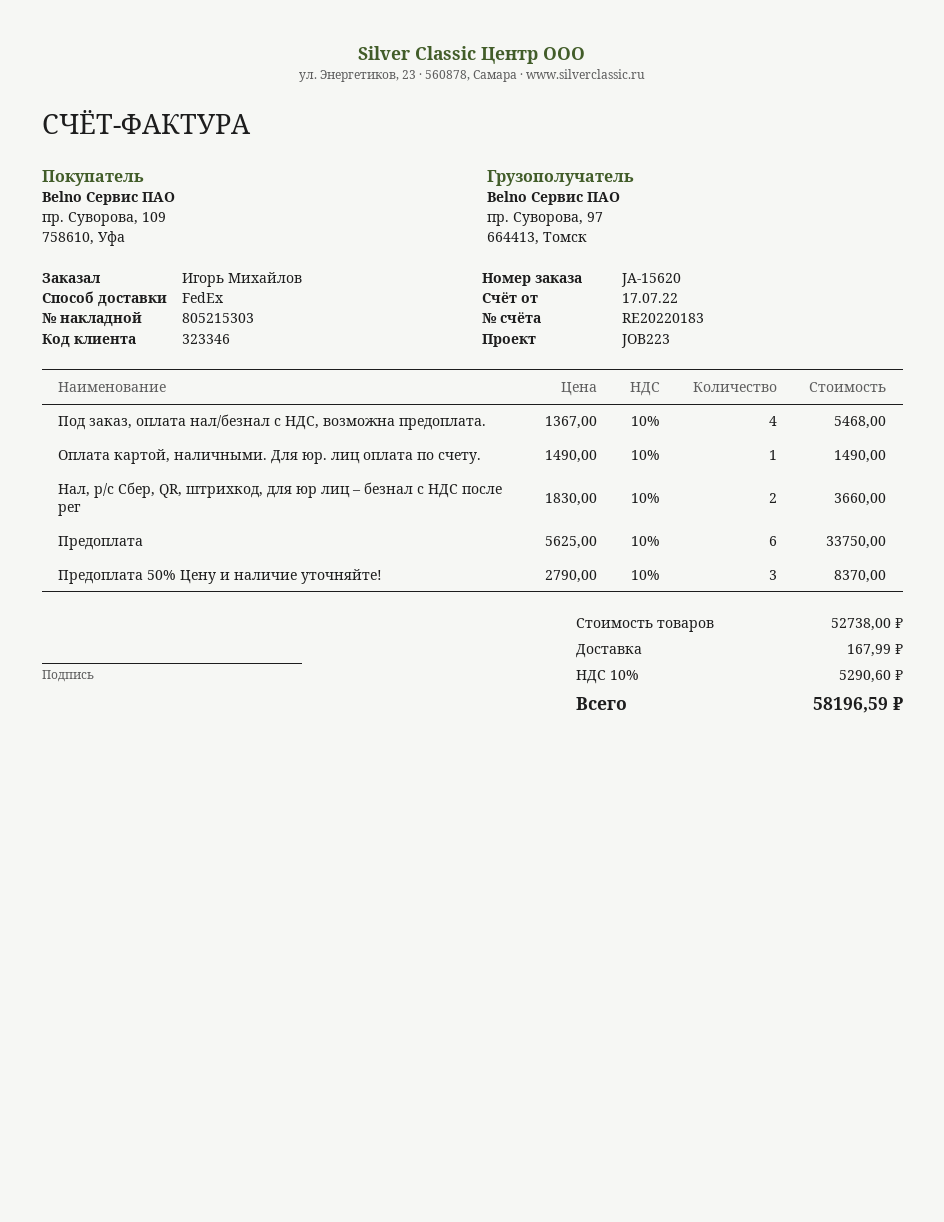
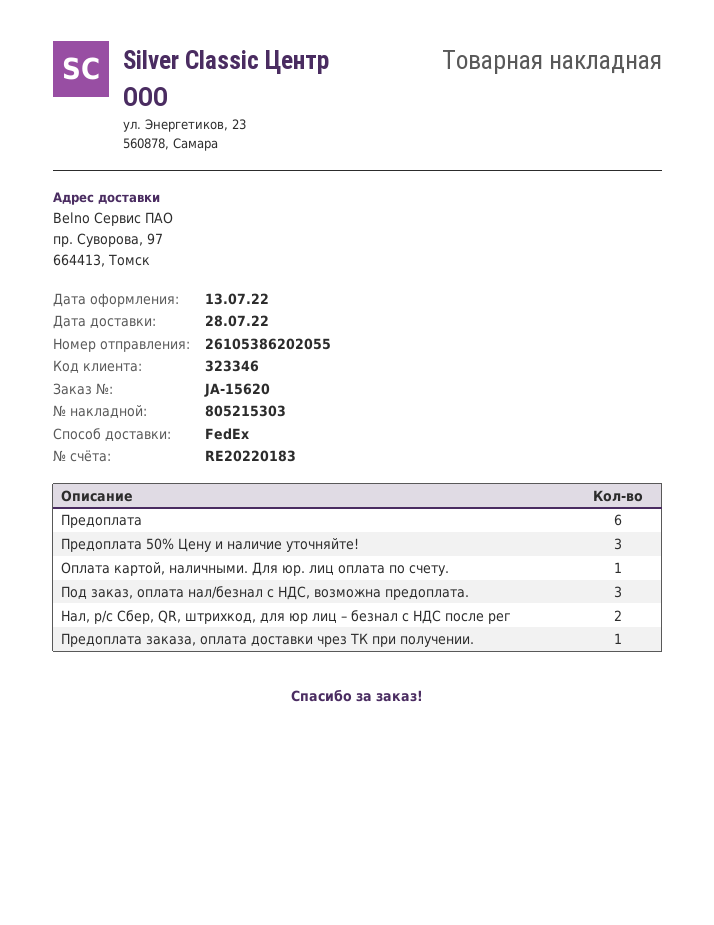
Под заказ, оплата нал/безнал с НДС, возможна предоплата.: 4 -> 3
Предоплата заказа, оплата доставки чрез ТК при получении.: none -> 1

